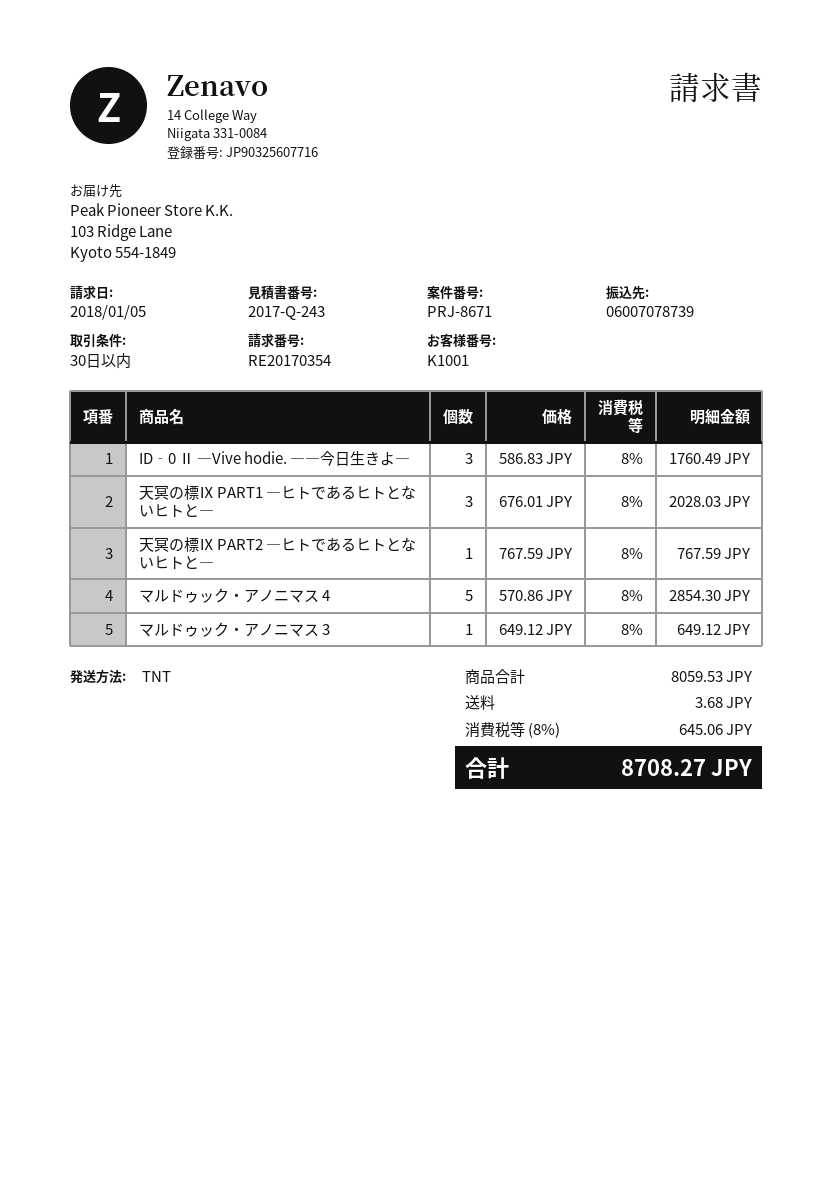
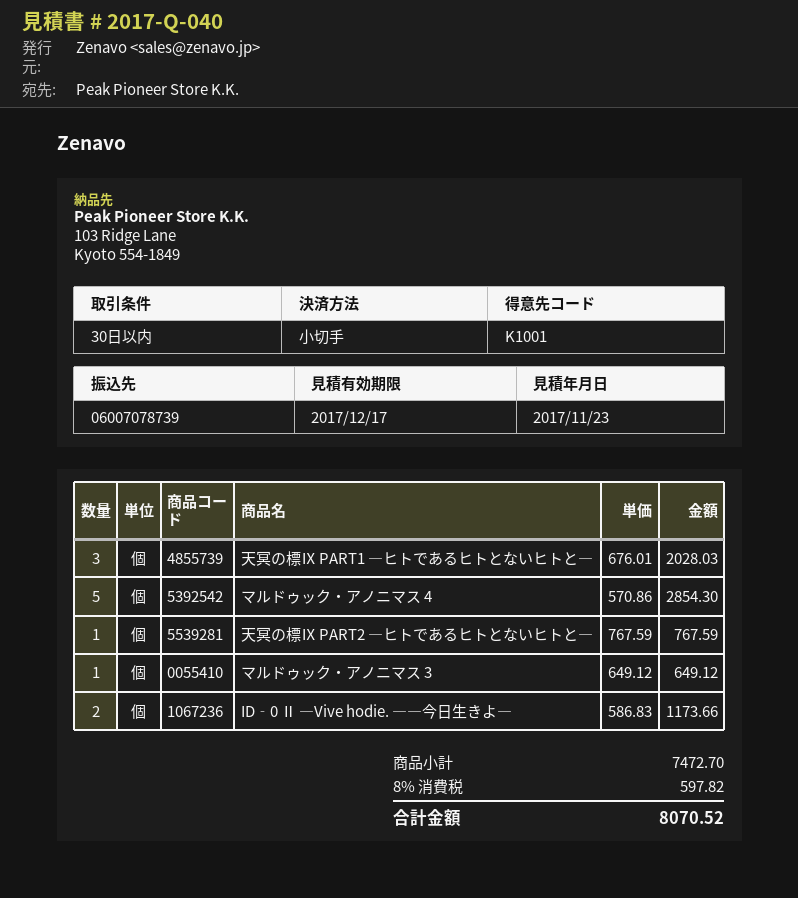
quote number: 2017-Q-243 -> 2017-Q-040
ID‐0 Ⅱ ―Vive hodie. ――今日生きよ―: 3 x 586.83 = 1760.49 -> 2 x 586.83 = 1173.66
subtotal: 8059.53 -> 7472.70
shipping: 3.68 -> none
tax: 8% = 645.06 -> 8% = 597.82
total: 8708.27 -> 8070.52

